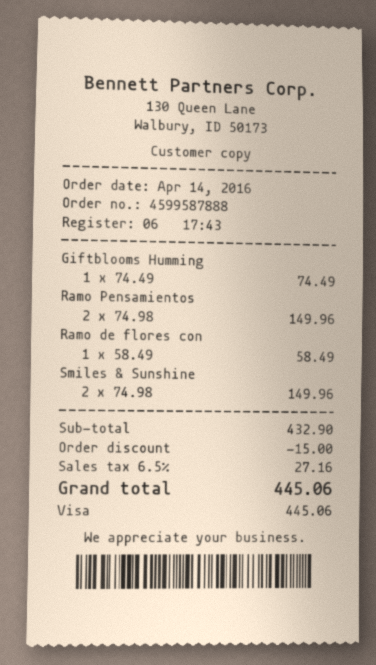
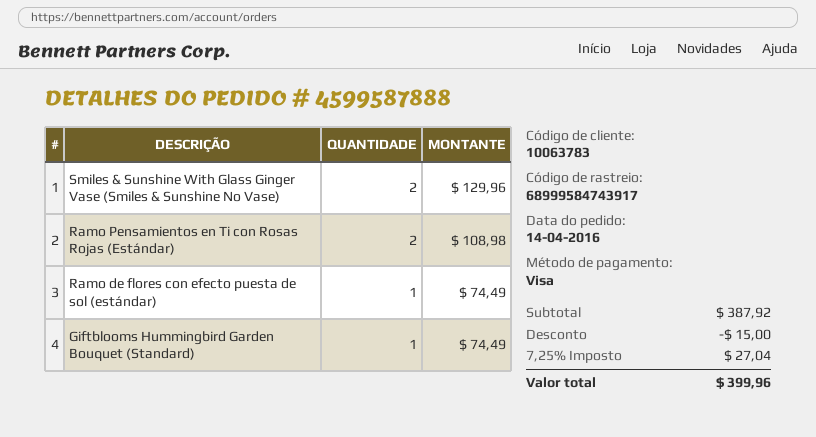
Ramo Pensamientos: 2 for 149.96 -> 2 for 108.98
Ramo de flores con: 1 for 58.49 -> 1 for 74.49
Smiles & Sunshine: 2 for 149.96 -> 2 for 129.96
subtotal: 432.90 -> 387.92
tax: 6.5% = 27.16 -> 7.25% = 27.04
total: 445.06 -> 399.96

